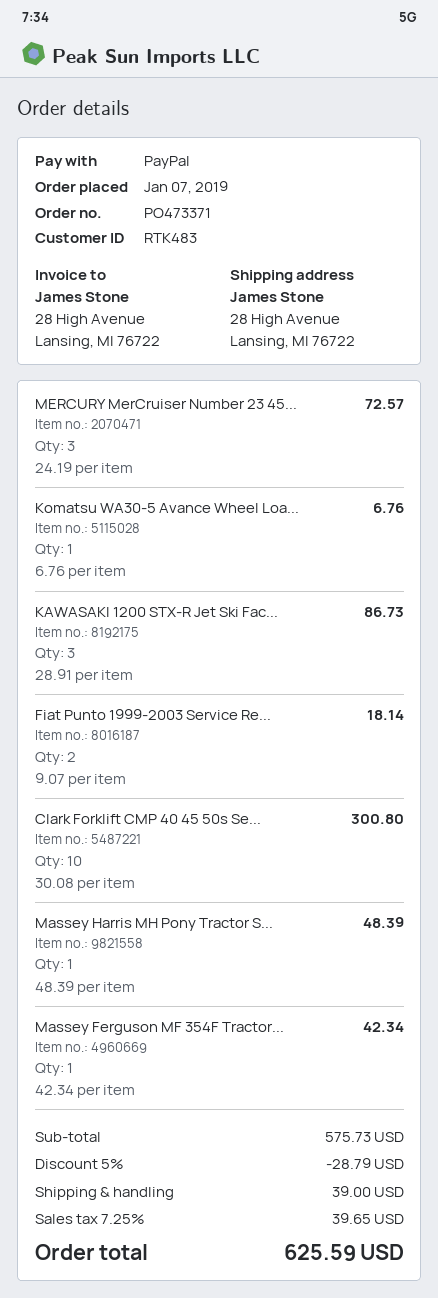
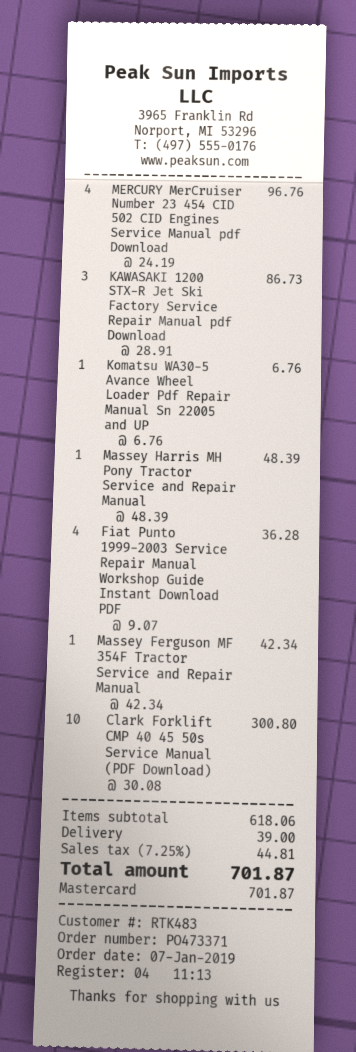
payment method: PayPal -> Mastercard
MERCURY MerCruiser Number 23 45...: 3 x 24.19 = 72.57 -> 4 x 24.19 = 96.76
Fiat Punto 1999-2003 Service Re...: 2 x 9.07 = 18.14 -> 4 x 9.07 = 36.28
subtotal: 575.73 -> 618.06
discount: 5% = 28.79 -> none
tax: 7.25% = 39.65 -> 7.25% = 44.81
total: 625.59 -> 701.87

